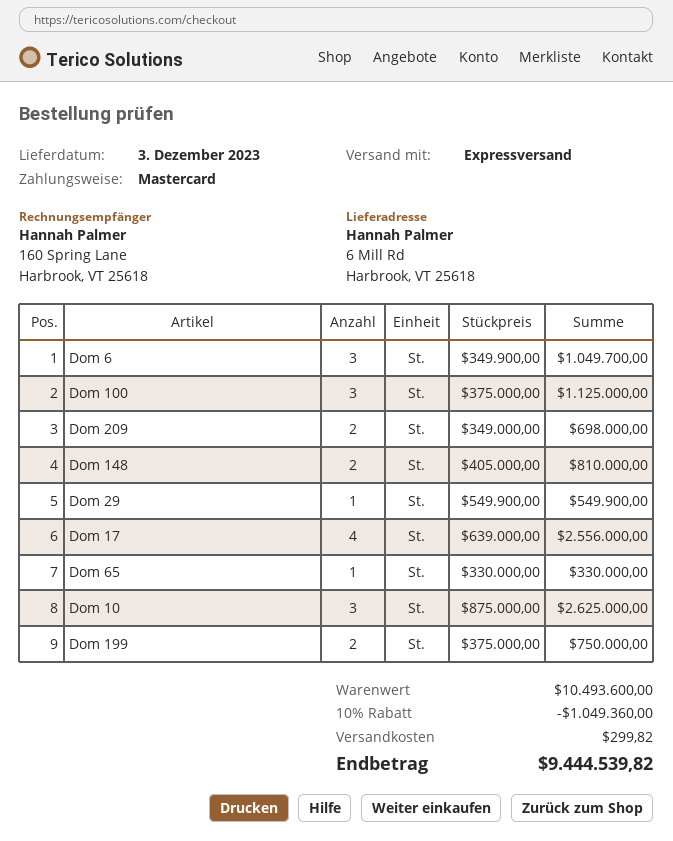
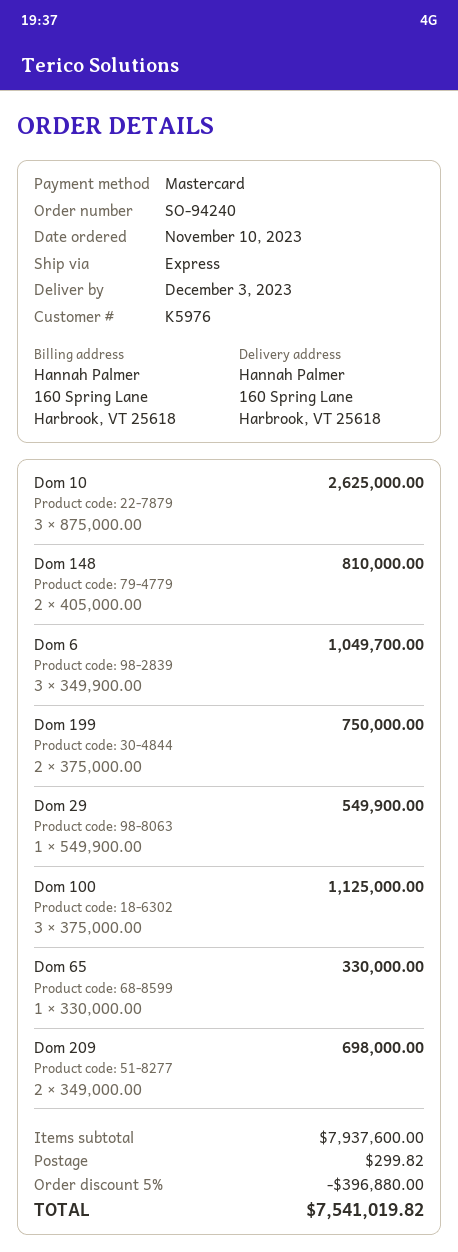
ship to: 6 Mill Rd, Harbrook, VT 25618 -> 160 Spring Lane, Harbrook, VT 25618
Dom 17: 4 x 639000.00 = 2556000.00 -> none
subtotal: 10493600.00 -> 7937600.00
discount: 10% = 1049360.00 -> 5% = 396880.00
total: 9444539.82 -> 7541019.82

